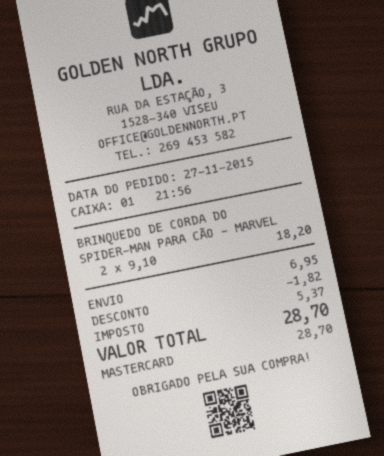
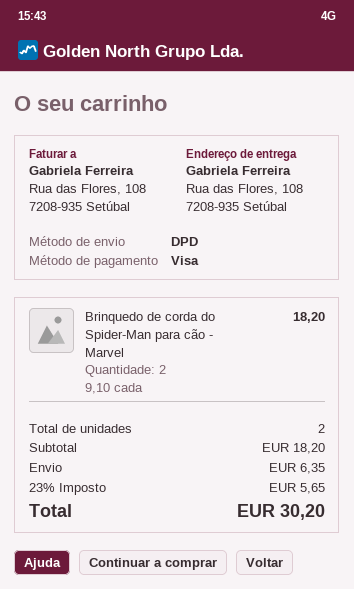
payment method: Mastercard -> Visa
discount: 1.82 -> none
shipping: 6.95 -> 6.35
tax: 5.37 -> 5.65
total: 28.70 -> 30.20

